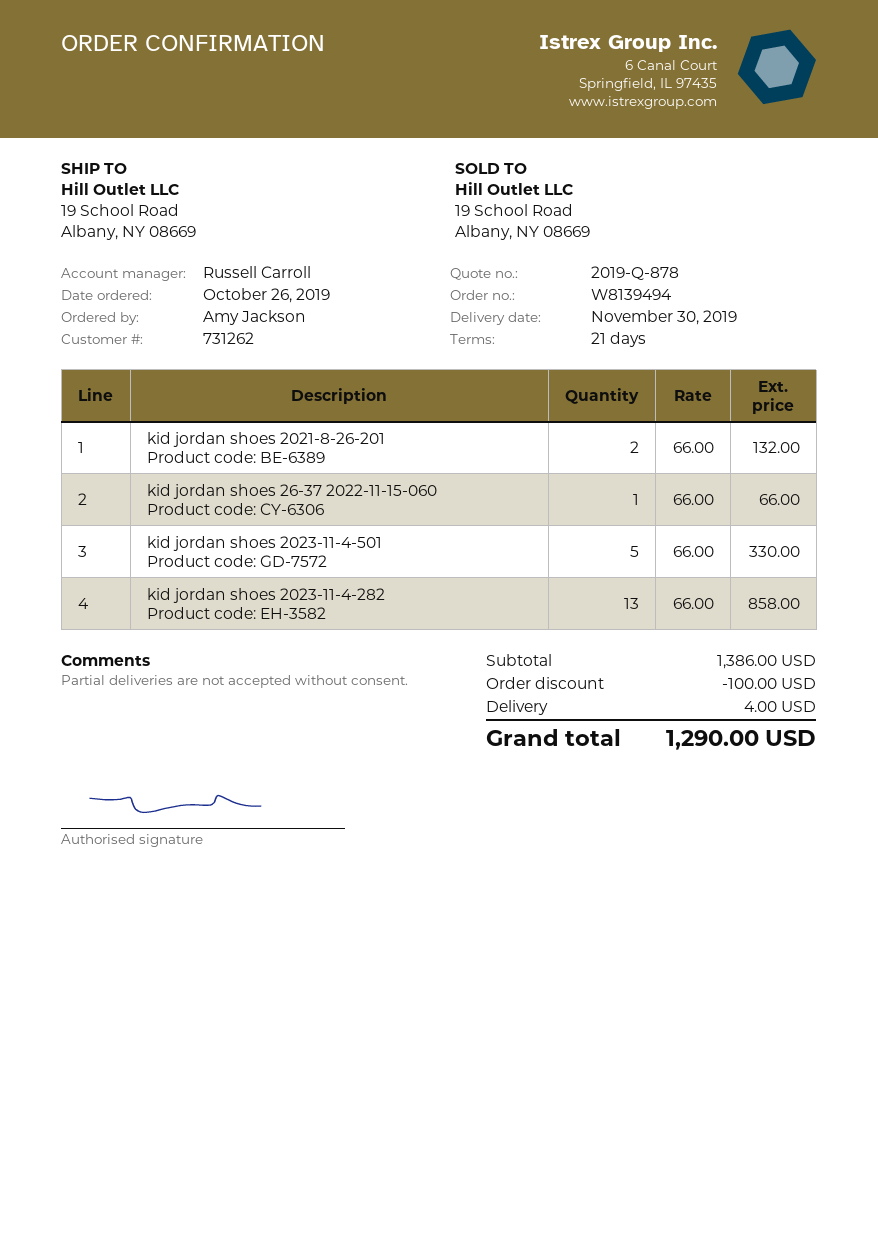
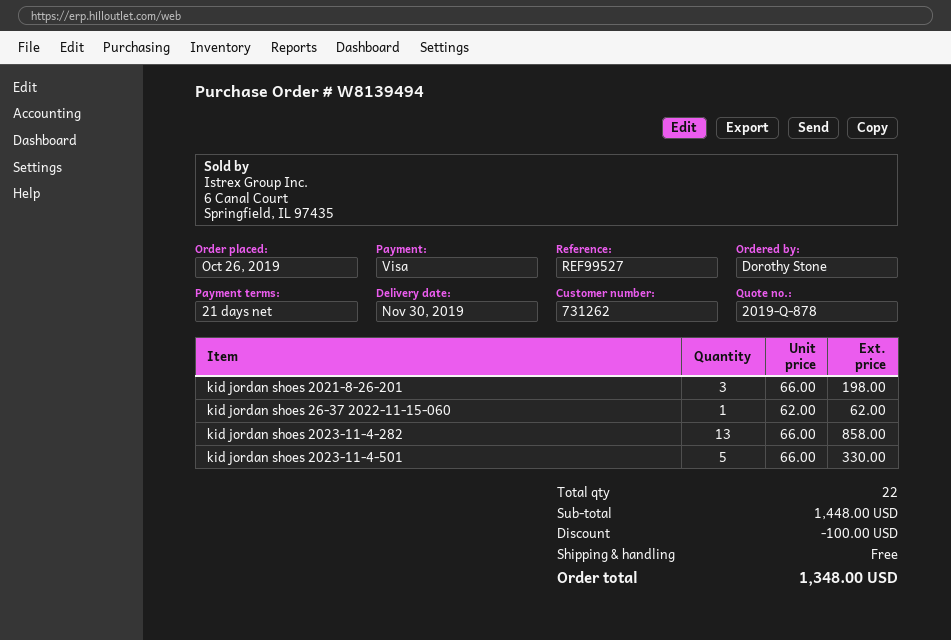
ordered by: Amy Jackson -> Dorothy Stone
kid jordan shoes 2021-8-26-201: 2 x 66.00 = 132.00 -> 3 x 66.00 = 198.00
kid jordan shoes 26-37 2022-11-15-060: 1 x 66.00 = 66.00 -> 1 x 62.00 = 62.00
subtotal: 1386.00 -> 1448.00
shipping: 4.00 -> 0.00
total: 1290.00 -> 1348.00

